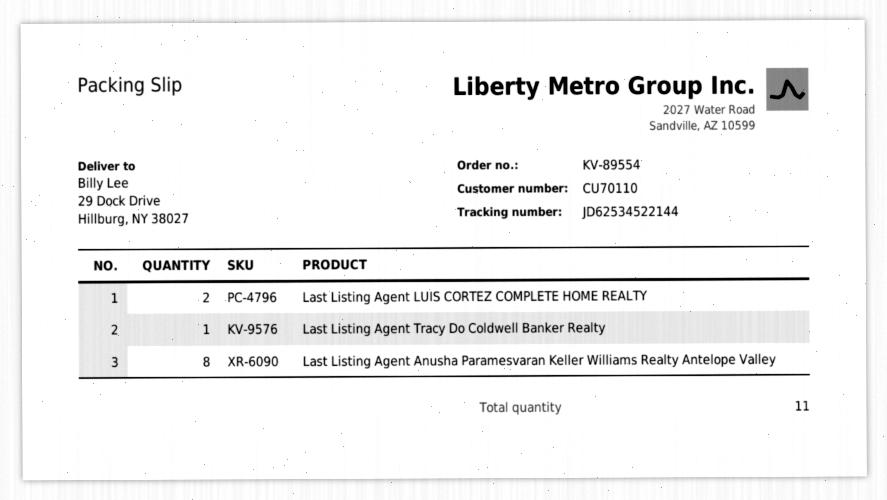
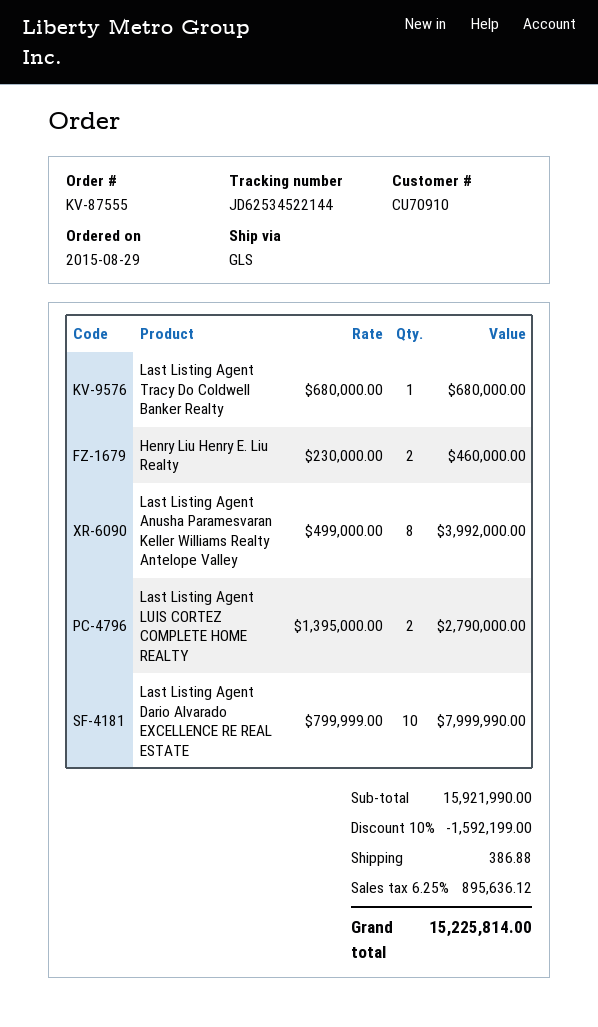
order number: KV-89554 -> KV-87555
customer number: CU70110 -> CU70910
Henry Liu Henry E. Liu Realty: none -> 2
Last Listing Agent Dario Alvarado EXCELLENCE RE REAL ESTATE: none -> 10

